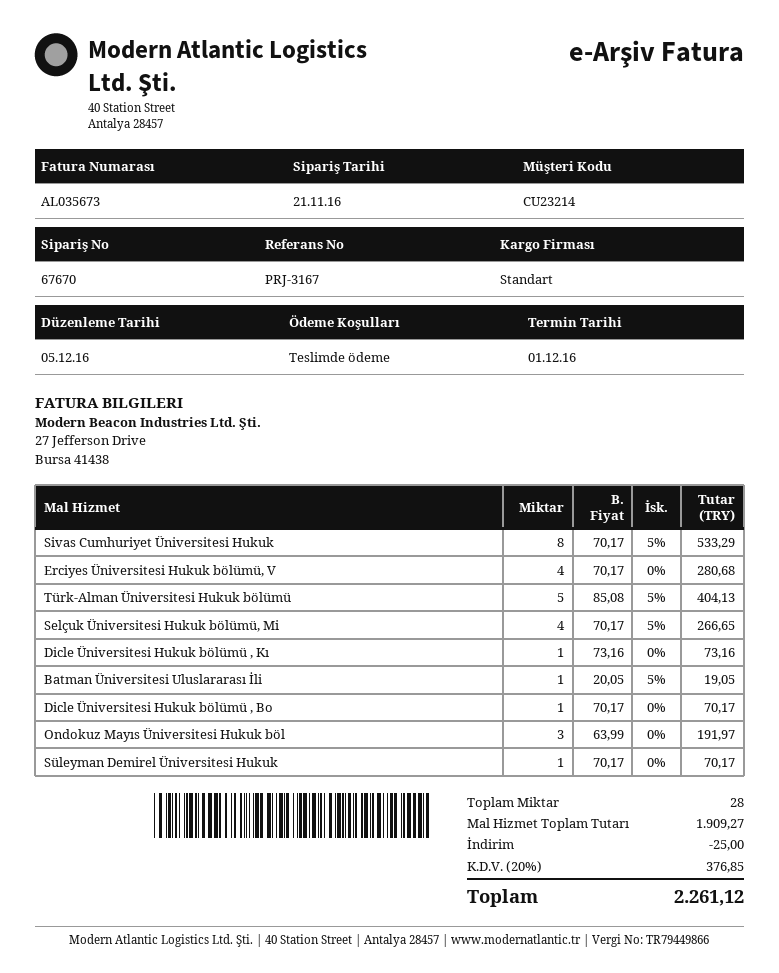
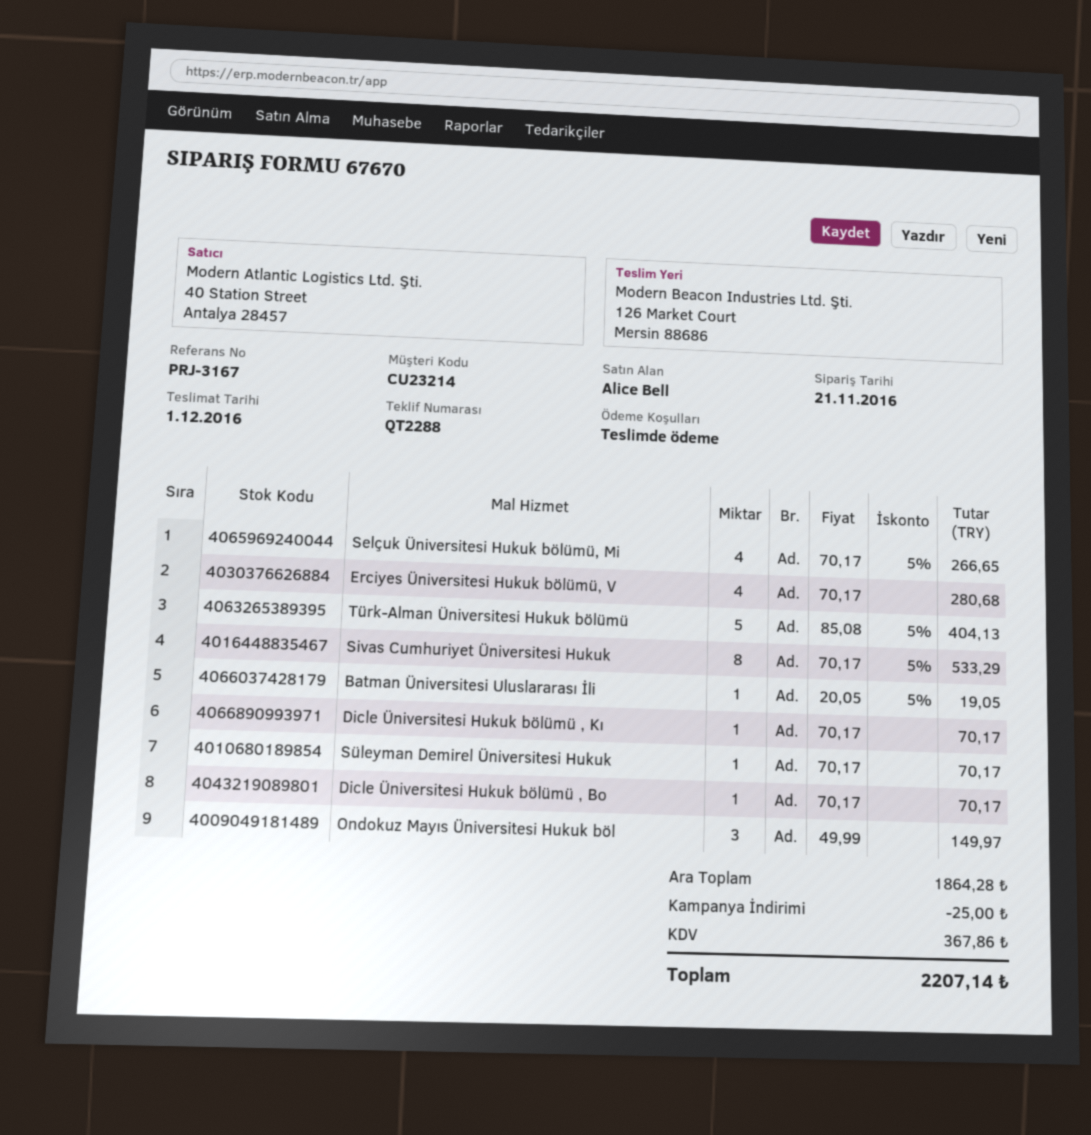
Dicle Üniversitesi Hukuk bölümü , Kı: 1 x 73.16 = 73.16 -> 1 x 70.17 = 70.17
Ondokuz Mayıs Üniversitesi Hukuk böl: 3 x 63.99 = 191.97 -> 3 x 49.99 = 149.97
subtotal: 1909.27 -> 1864.28
tax: 376.85 -> 367.86
total: 2261.12 -> 2207.14

